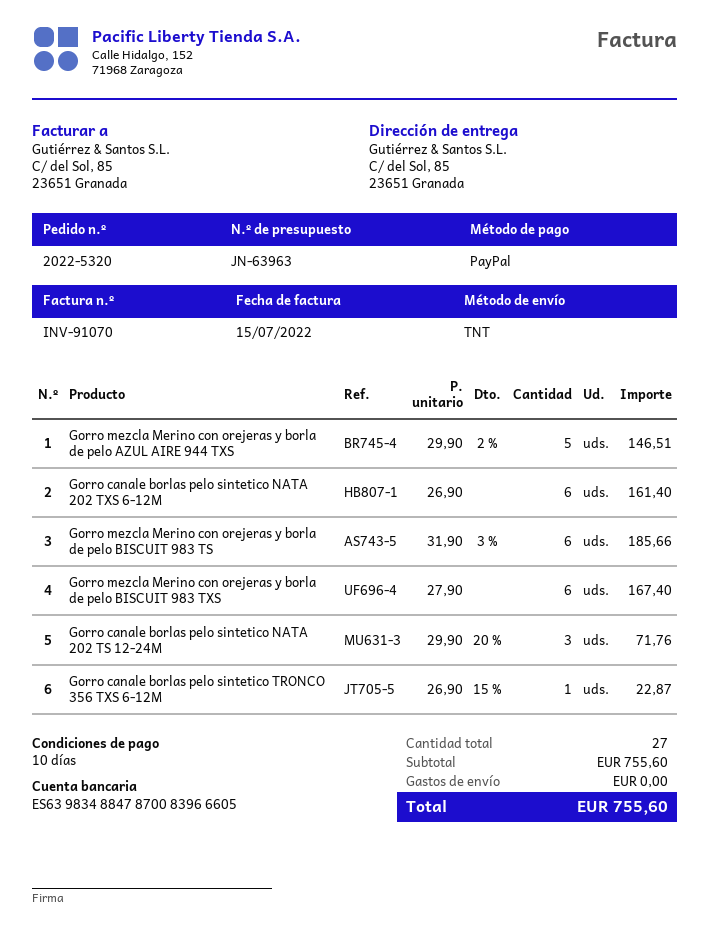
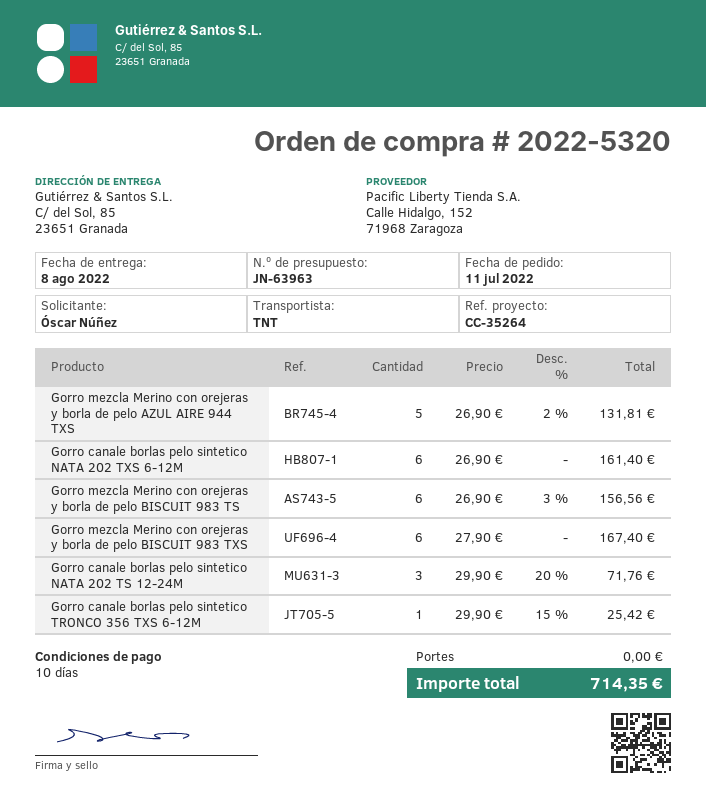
Gorro mezcla Merino con orejeras y borla de pelo AZUL AIRE 944 TXS: 5 x 29.90 - 2% = 146.51 -> 5 x 26.90 - 2% = 131.81
Gorro mezcla Merino con orejeras y borla de pelo BISCUIT 983 TS: 6 x 31.90 - 3% = 185.66 -> 6 x 26.90 - 3% = 156.56
Gorro canale borlas pelo sintetico TRONCO 356 TXS 6-12M: 1 x 26.90 - 15% = 22.87 -> 1 x 29.90 - 15% = 25.42
total: 755.60 -> 714.35

